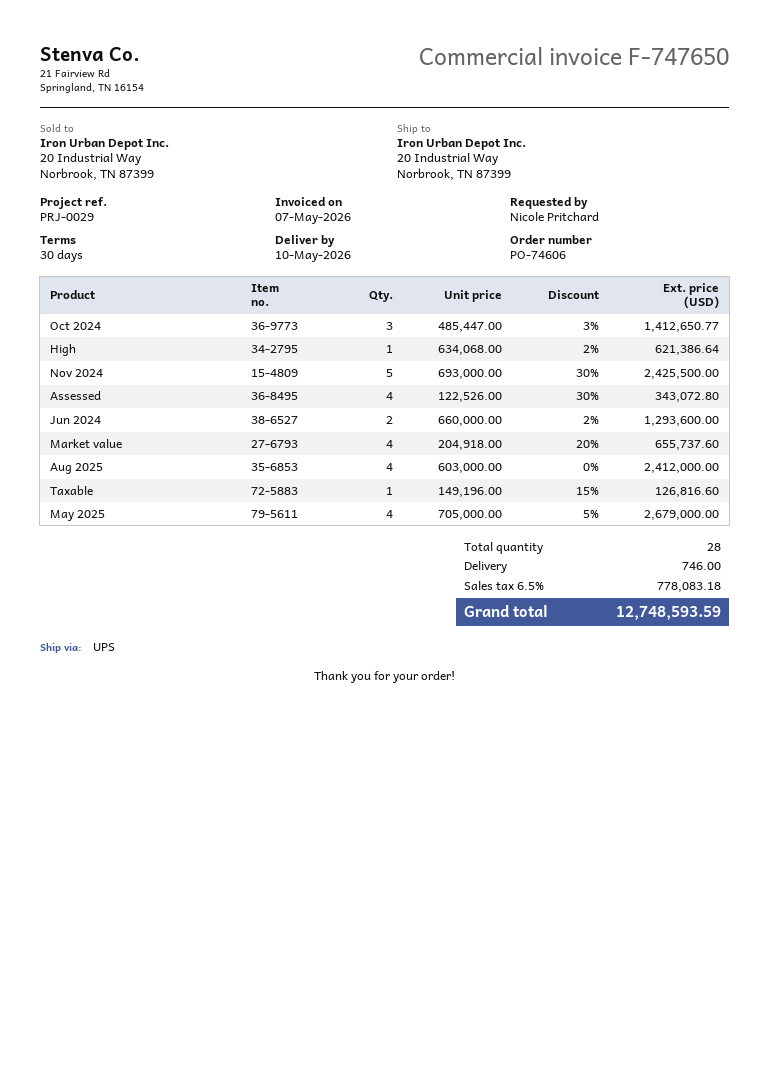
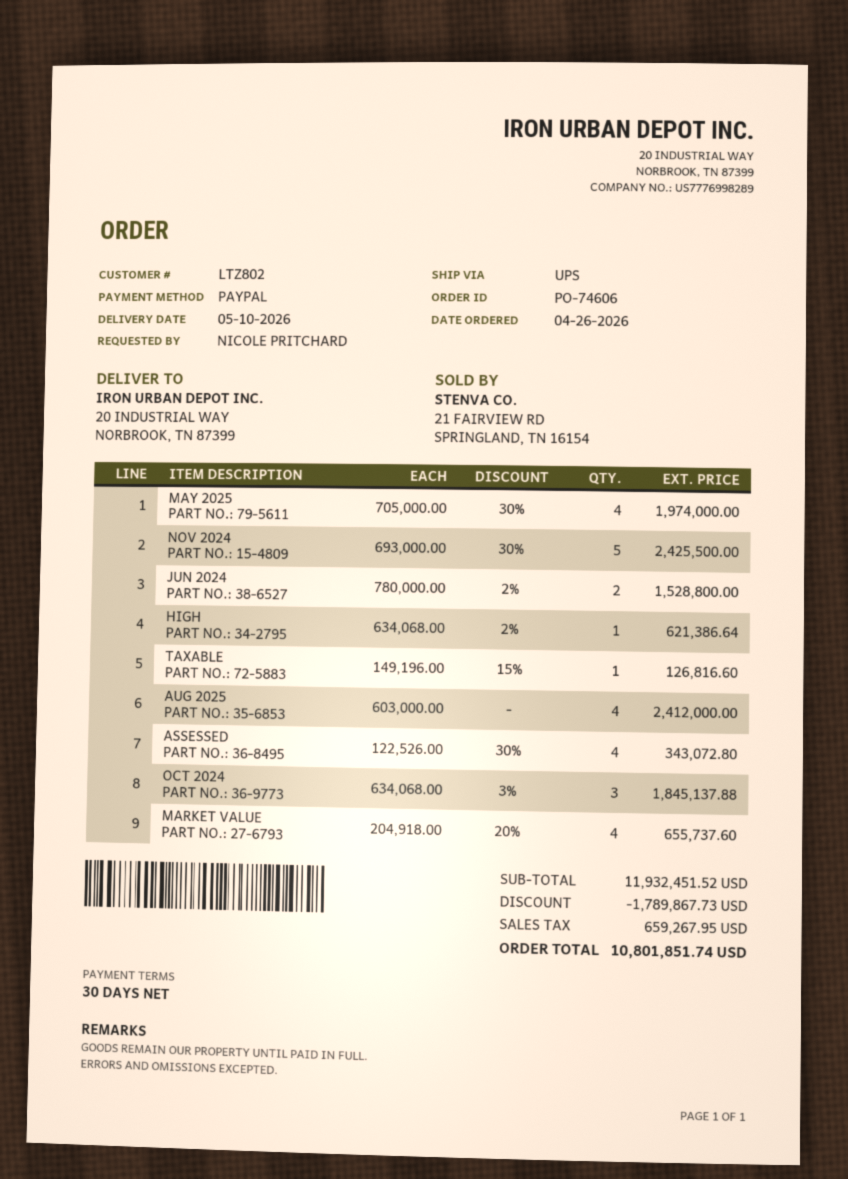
Oct 2024: 3 x 485447.00 - 3% = 1412650.77 -> 3 x 634068.00 - 3% = 1845137.88
Jun 2024: 2 x 660000.00 - 2% = 1293600.00 -> 2 x 780000.00 - 2% = 1528800.00
May 2025: 4 x 705000.00 - 5% = 2679000.00 -> 4 x 705000.00 - 30% = 1974000.00
discount: none -> 1789867.73
shipping: 746.00 -> none
tax: 778083.18 -> 659267.95
total: 12748593.59 -> 10801851.74

